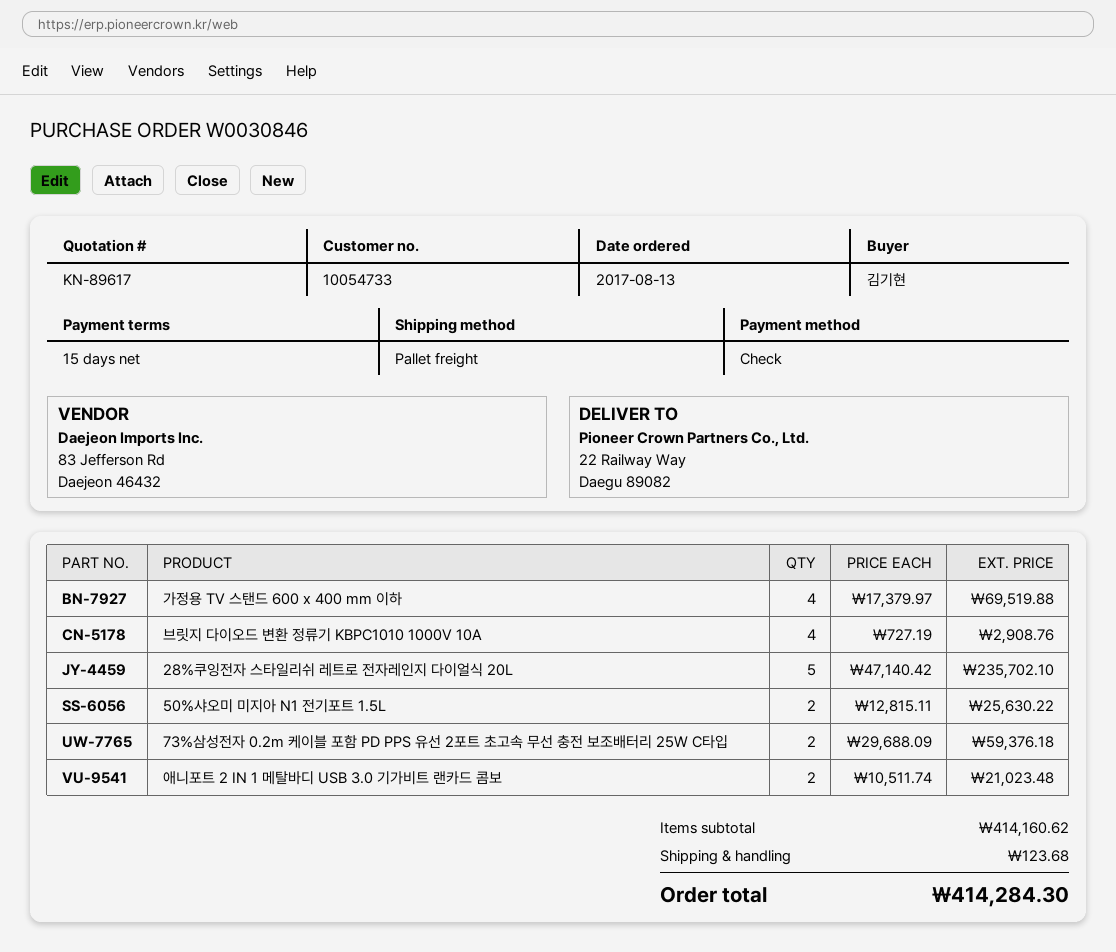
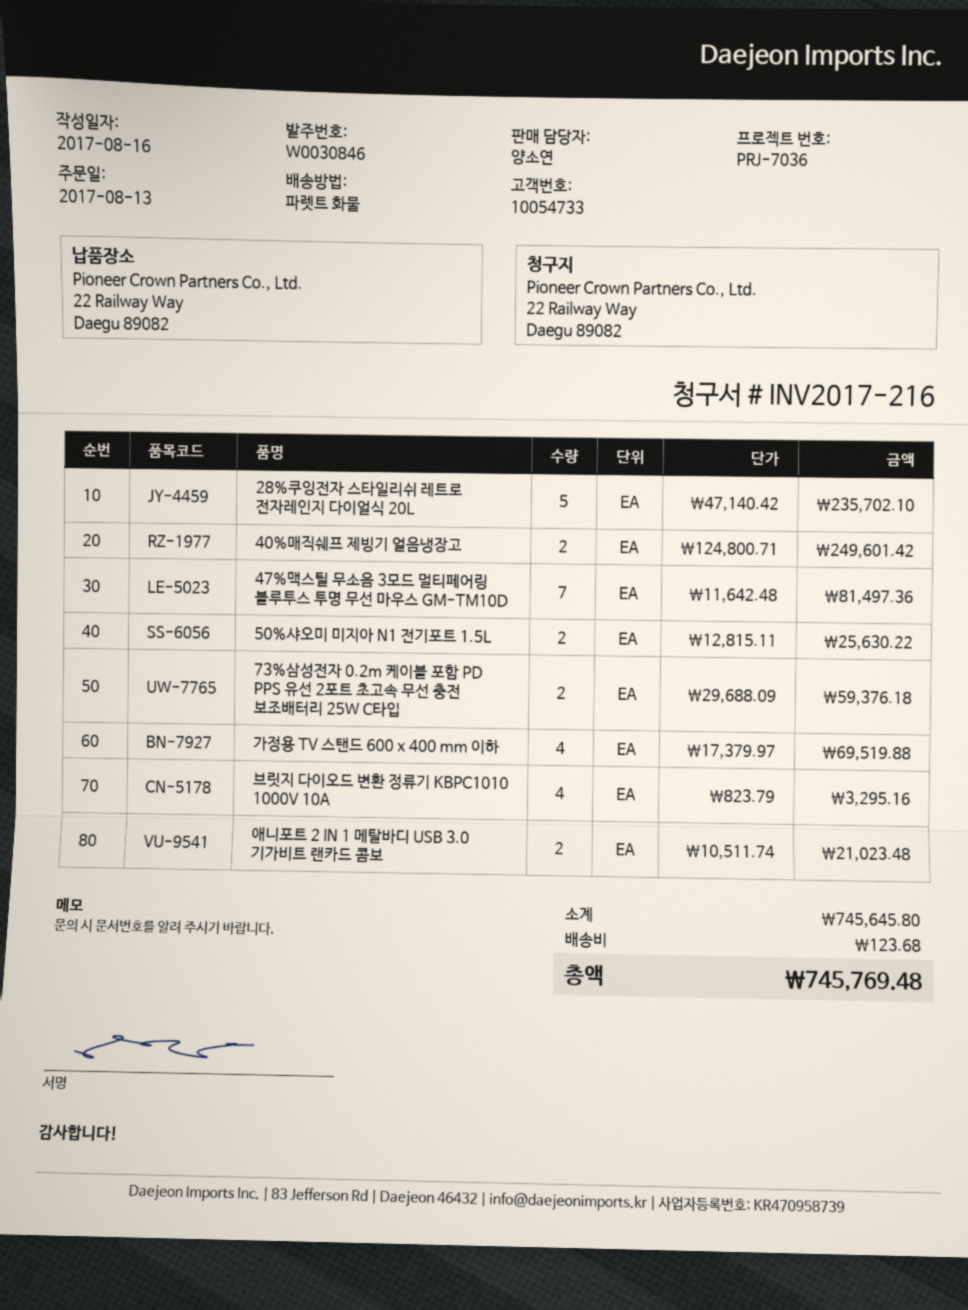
브릿지 다이오드 변환 정류기 KBPC1010 1000V 10A: 4 x 727.19 = 2908.76 -> 4 x 823.79 = 3295.16
40%매직쉐프 제빙기 얼음냉장고: none -> 2 x 124800.71 = 249601.42
47%맥스틸 무소음 3모드 멀티페어링 블루투스 투명 무선 마우스 GM-TM10D: none -> 7 x 11642.48 = 81497.36
subtotal: 414160.62 -> 745645.80
total: 414284.30 -> 745769.48

